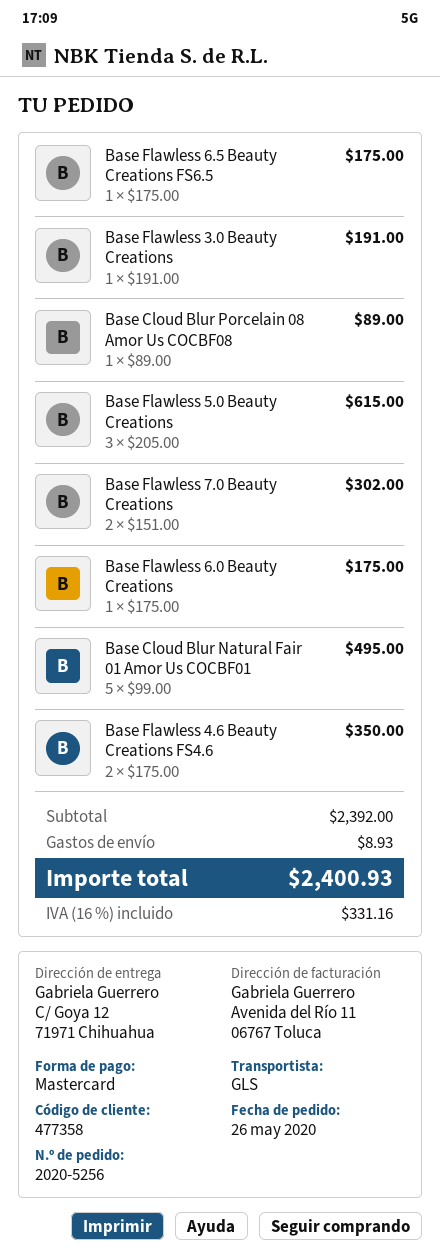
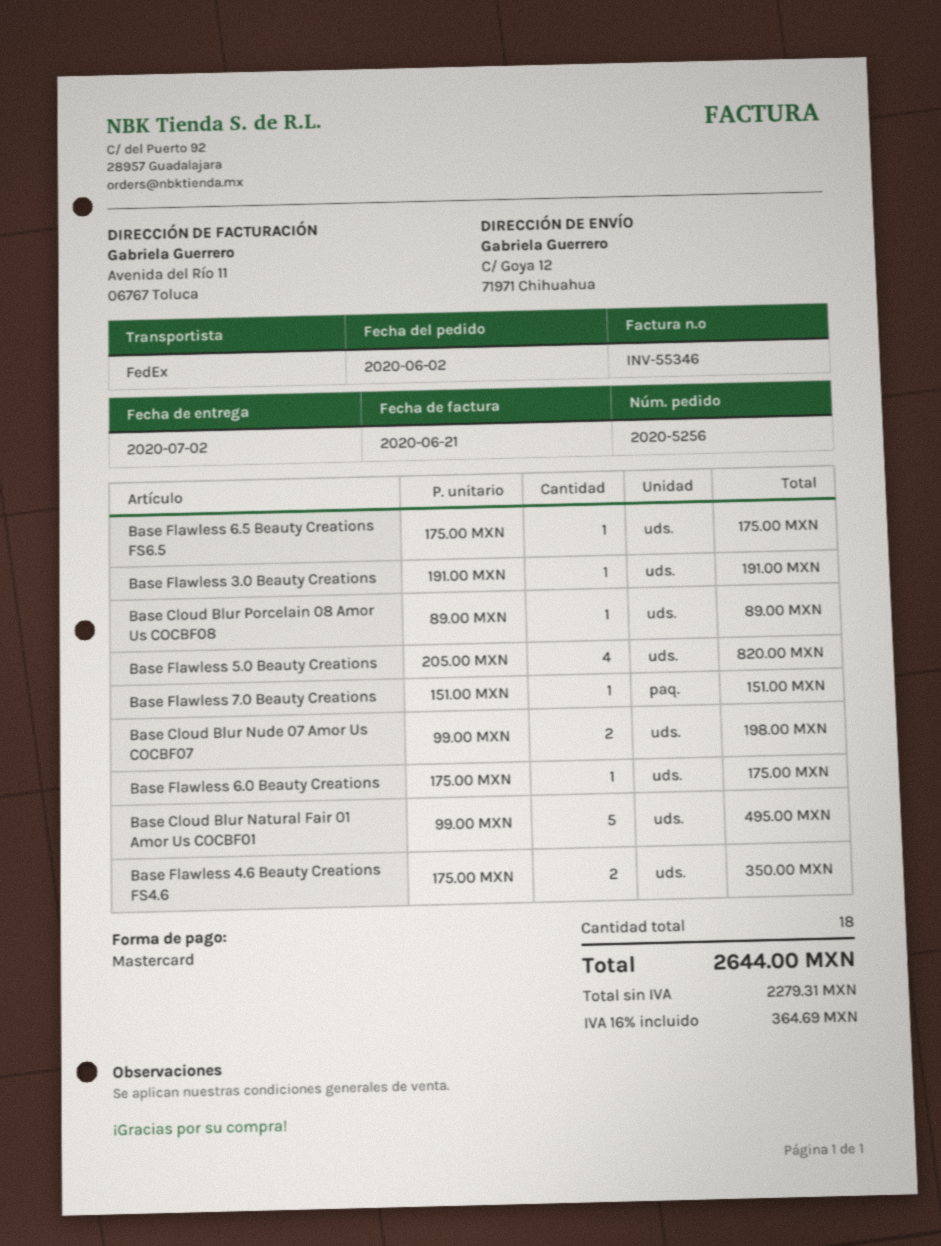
order date: 2020-05-26 -> 2020-06-02
shipping method: GLS -> FedEx
Base Flawless 5.0 Beauty Creations: 3 x 205.00 = 615.00 -> 4 x 205.00 = 820.00
Base Flawless 7.0 Beauty Creations: 2 x 151.00 = 302.00 -> 1 x 151.00 = 151.00
Base Cloud Blur Nude 07 Amor Us COCBF07: none -> 2 x 99.00 = 198.00
shipping: 8.93 -> none
tax: 16% = 331.16 -> 16% = 364.69
total: 2400.93 -> 2644.00

